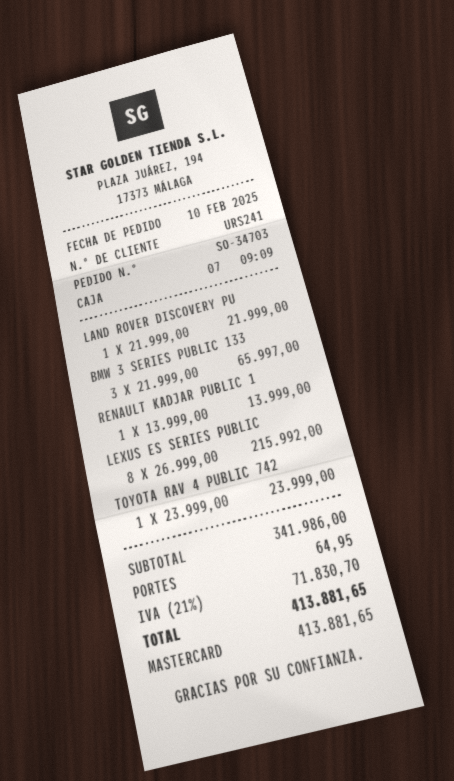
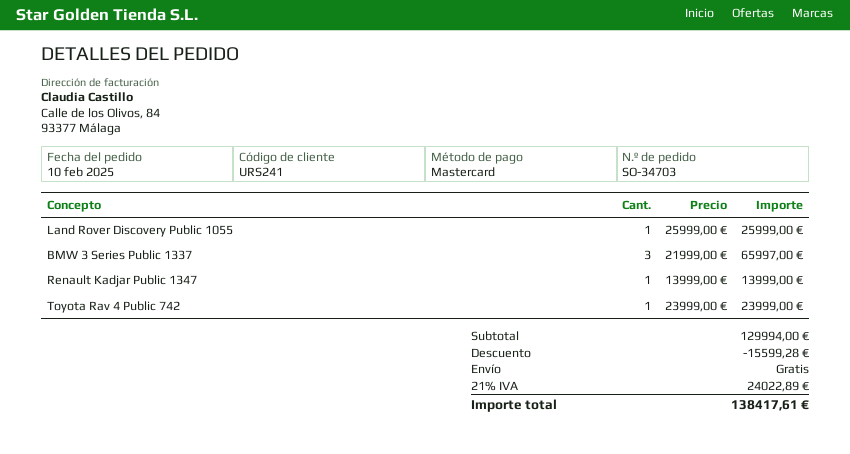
LAND ROVER DISCOVERY PU: 1 x 21999.00 = 21999.00 -> 1 x 25999.00 = 25999.00
LEXUS ES SERIES PUBLIC: 8 x 26999.00 = 215992.00 -> none
subtotal: 341986.00 -> 129994.00
discount: none -> 15599.28
shipping: 64.95 -> 0.00
tax: 21% = 71830.70 -> 21% = 24022.89
total: 413881.65 -> 138417.61

